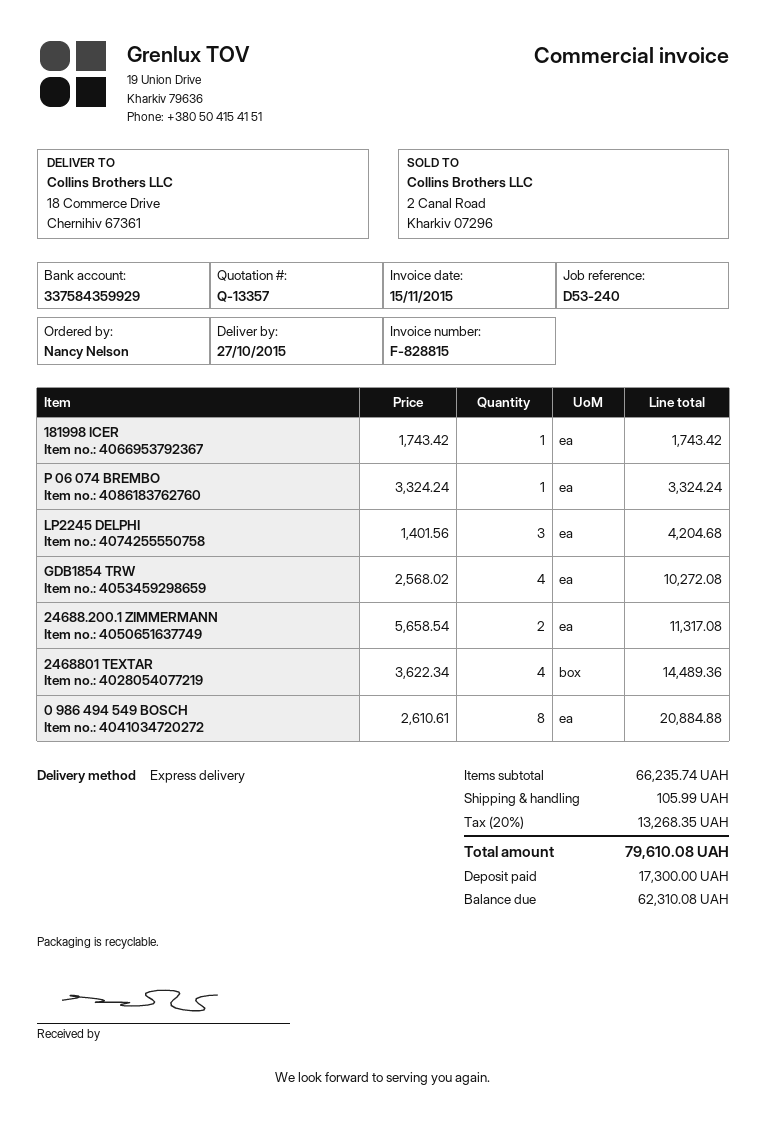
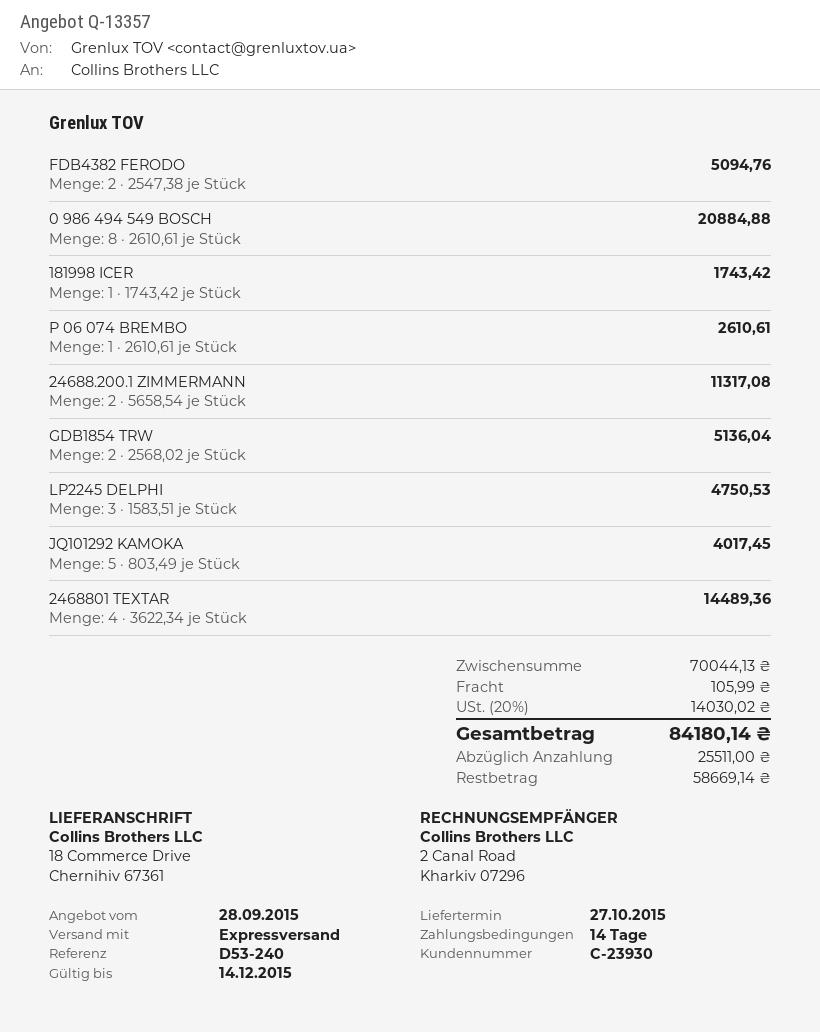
P 06 074 BREMBO: 1 x 3324.24 = 3324.24 -> 1 x 2610.61 = 2610.61
LP2245 DELPHI: 3 x 1401.56 = 4204.68 -> 3 x 1583.51 = 4750.53
GDB1854 TRW: 4 x 2568.02 = 10272.08 -> 2 x 2568.02 = 5136.04
FDB4382 FERODO: none -> 2 x 2547.38 = 5094.76
JQ101292 KAMOKA: none -> 5 x 803.49 = 4017.45
subtotal: 66235.74 -> 70044.13
tax: 20% = 13268.35 -> 20% = 14030.02
total: 79610.08 -> 84180.14
deposit: 17300.00 -> 25511.00
balance: 62310.08 -> 58669.14

